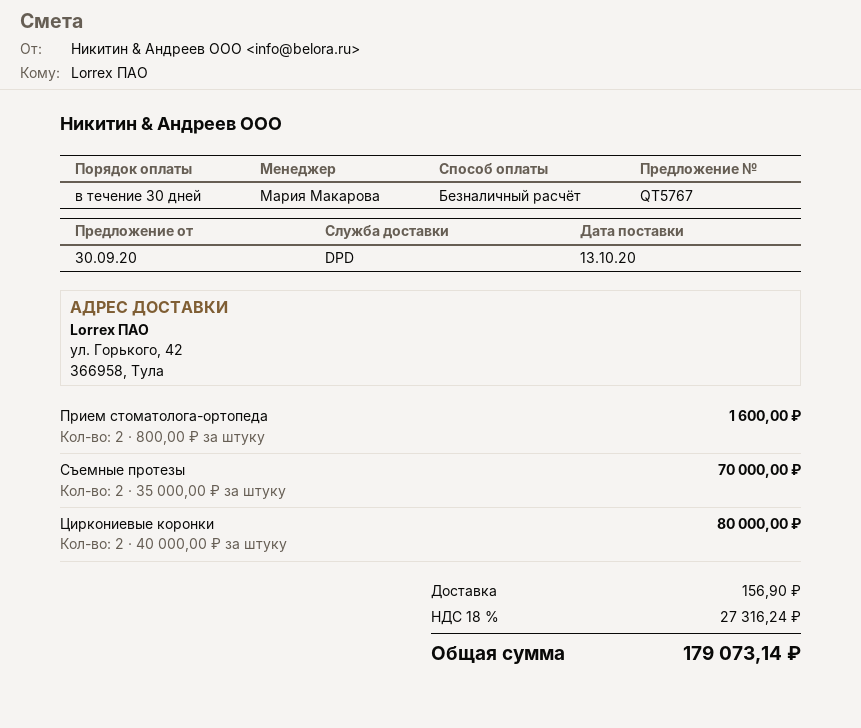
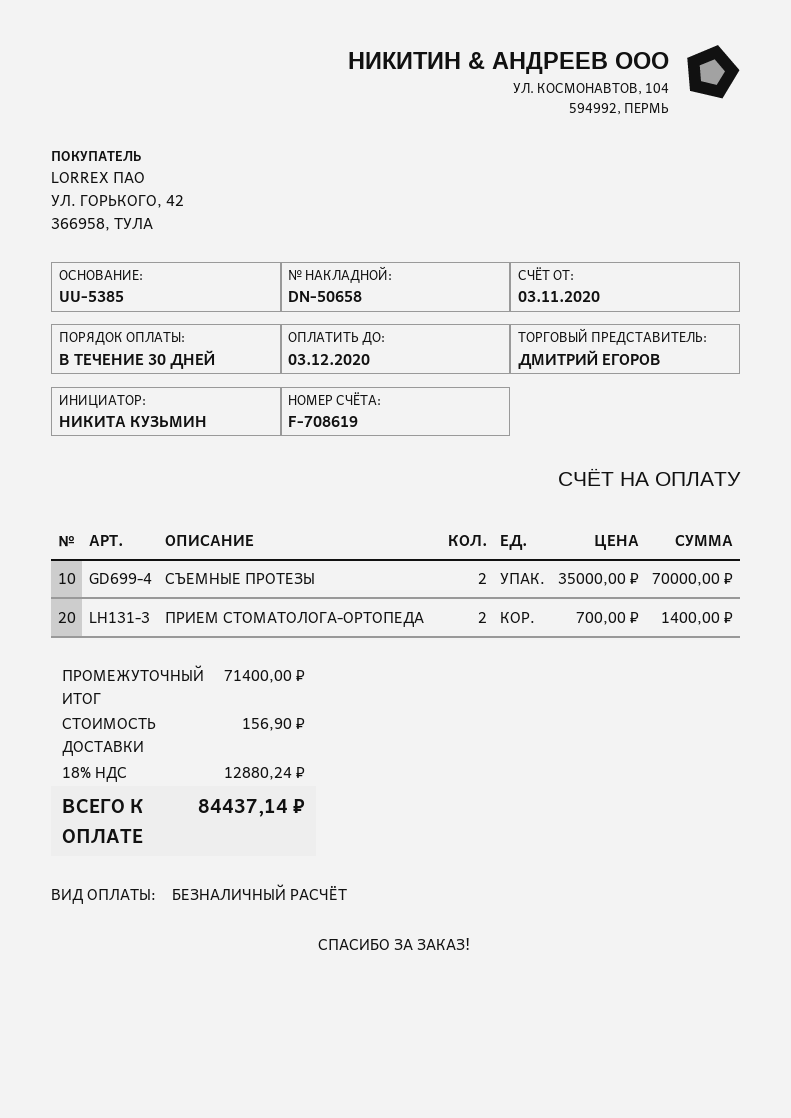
sales rep: Мария Макарова -> ДМИТРИЙ ЕГОРОВ
Прием стоматолога-ортопеда: 2 x 800.00 = 1600.00 -> 2 x 700.00 = 1400.00
Циркониевые коронки: 2 x 40000.00 = 80000.00 -> none
tax: 18% = 27316.24 -> 18% = 12880.24
total: 179073.14 -> 84437.14

